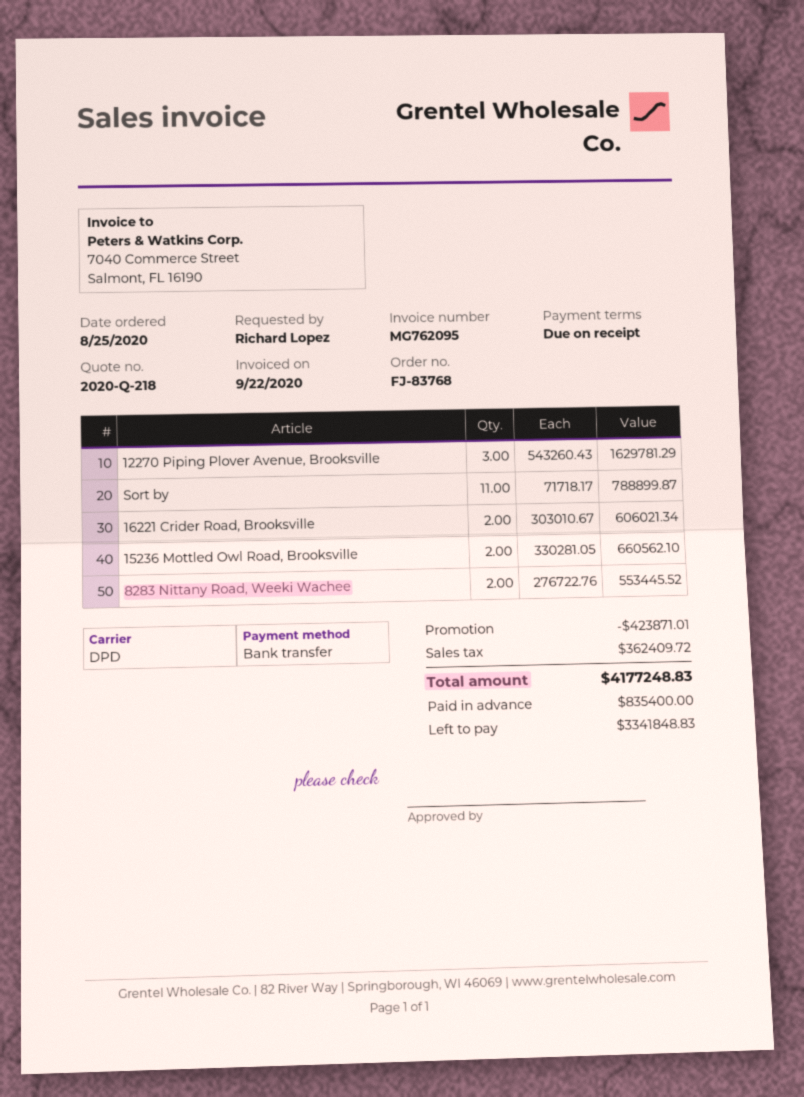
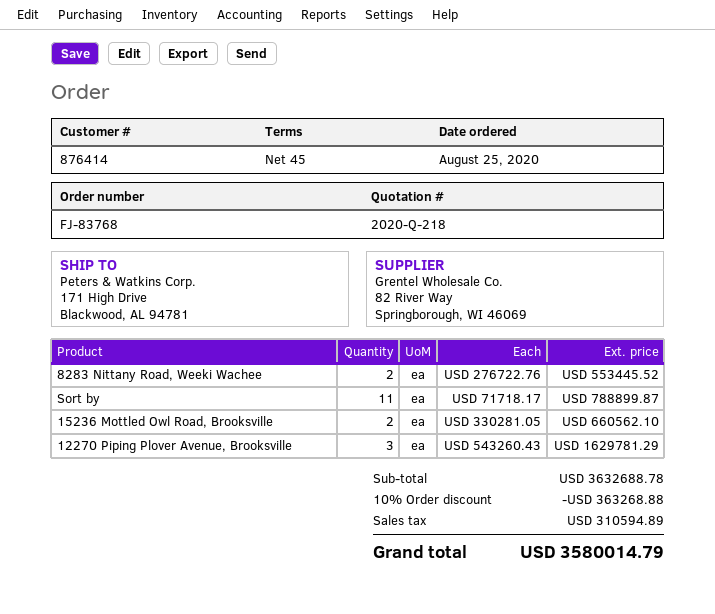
payment terms: on receipt -> 45 days
16221 Crider Road, Brooksville: 2 x 303010.67 = 606021.34 -> none
discount: 423871.01 -> 363268.88
tax: 362409.72 -> 310594.89
total: 4177248.83 -> 3580014.79

